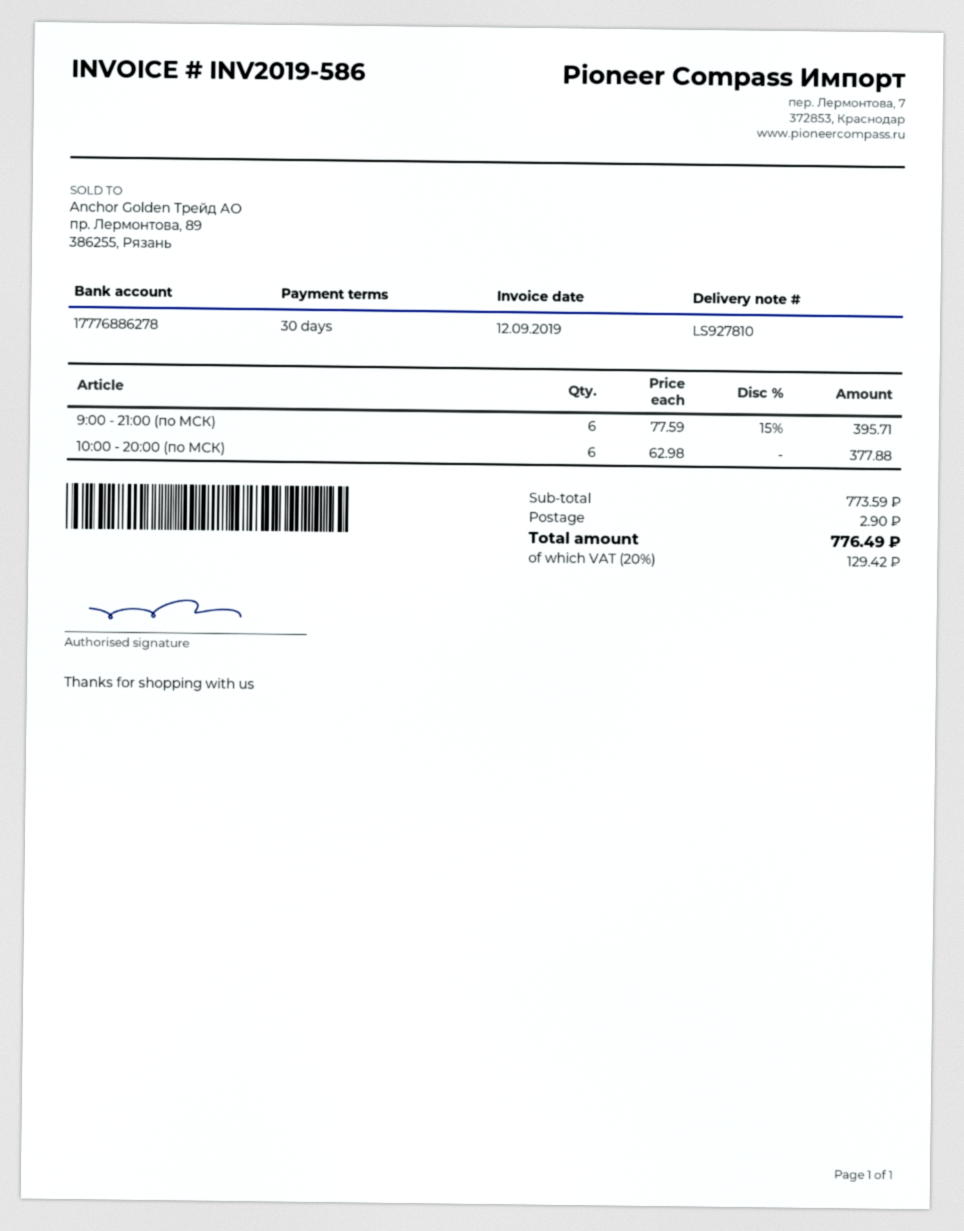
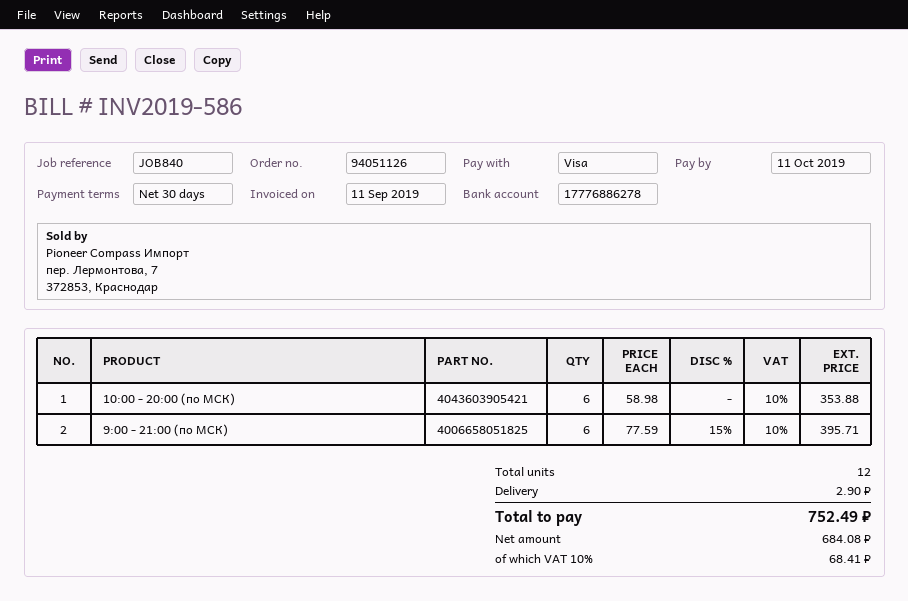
invoice date: 2019-09-12 -> 2019-09-11
10:00 - 20:00 (по МСК): 6 x 62.98 = 377.88 -> 6 x 58.98 = 353.88
tax: 20% = 129.42 -> 10% = 68.41
total: 776.49 -> 752.49

